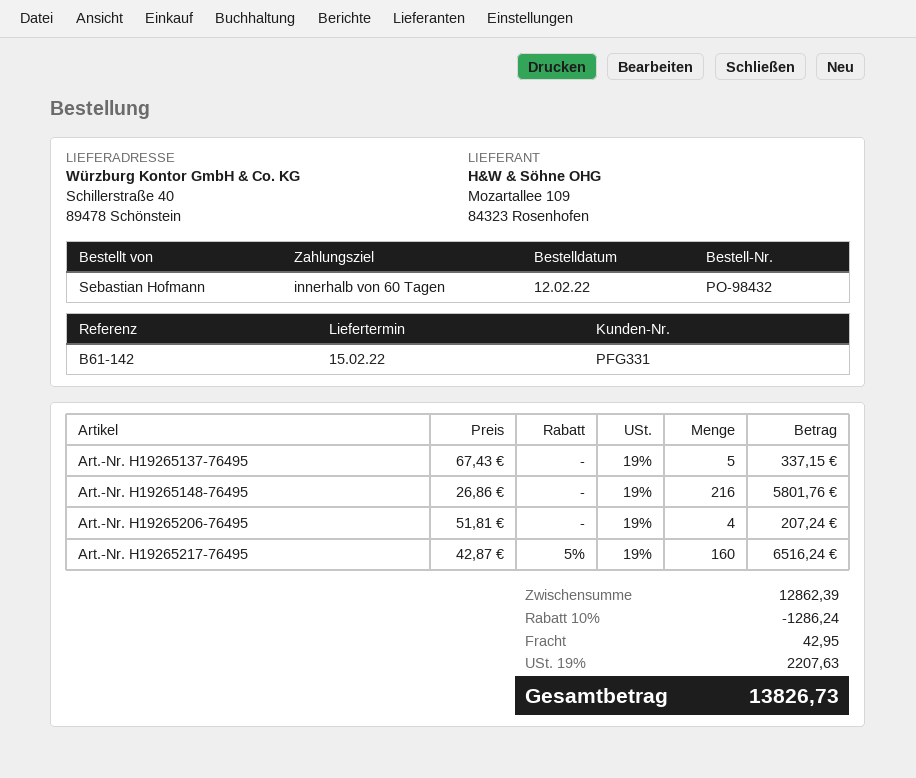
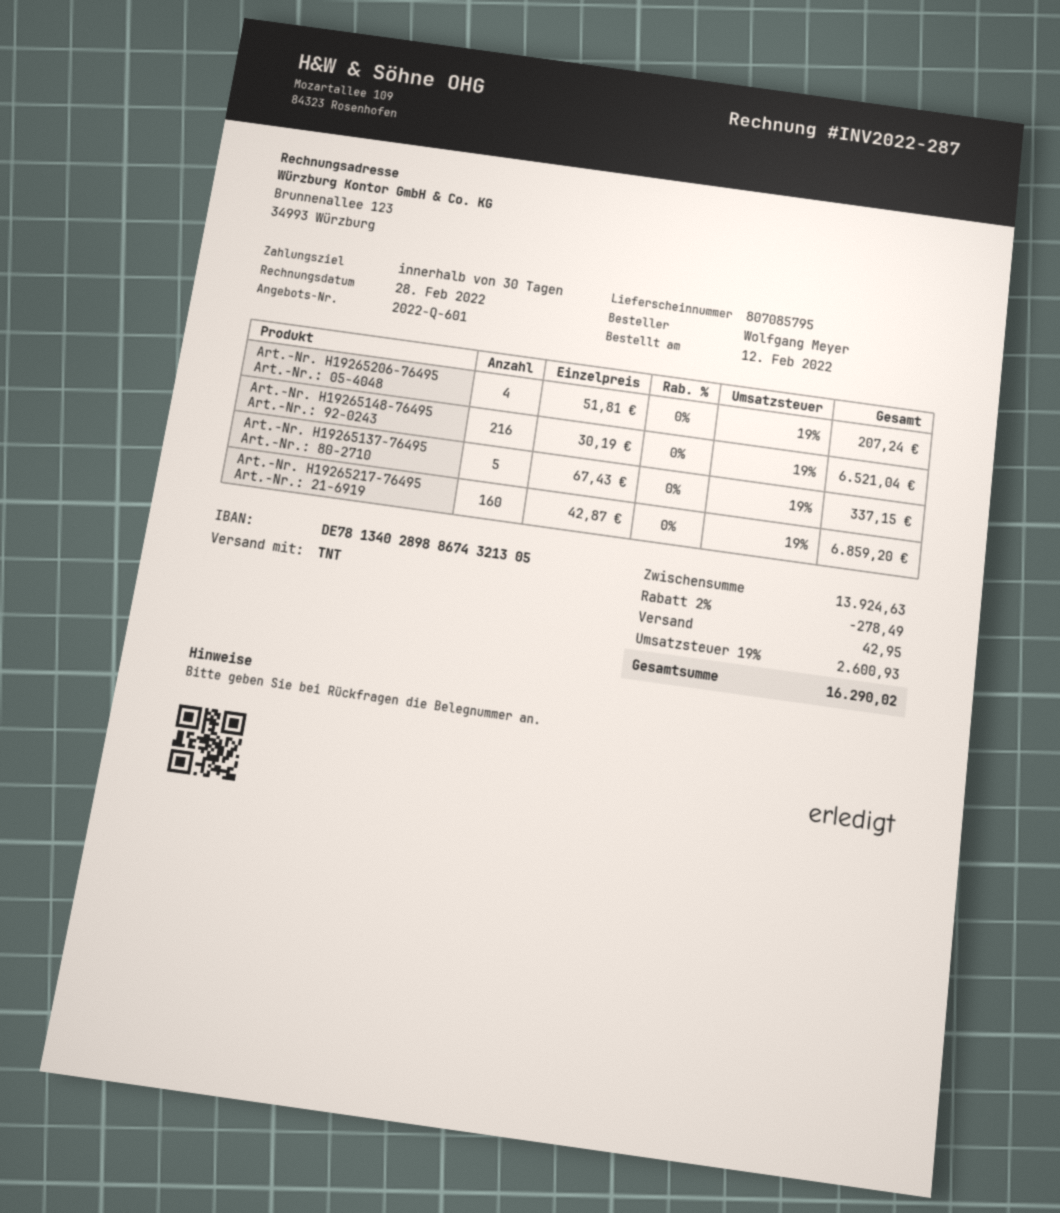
payment terms: 60 days -> 30 days
ordered by: Sebastian Hofmann -> Wolfgang Meyer
Art.-Nr. H19265148-76495: 216 x 26.86 = 5801.76 -> 216 x 30.19 = 6521.04
Art.-Nr. H19265217-76495: 160 x 42.87 - 5% = 6516.24 -> 160 x 42.87 = 6859.20
subtotal: 12862.39 -> 13924.63
discount: 10% = 1286.24 -> 2% = 278.49
tax: 19% = 2207.63 -> 19% = 2600.93
total: 13826.73 -> 16290.02

